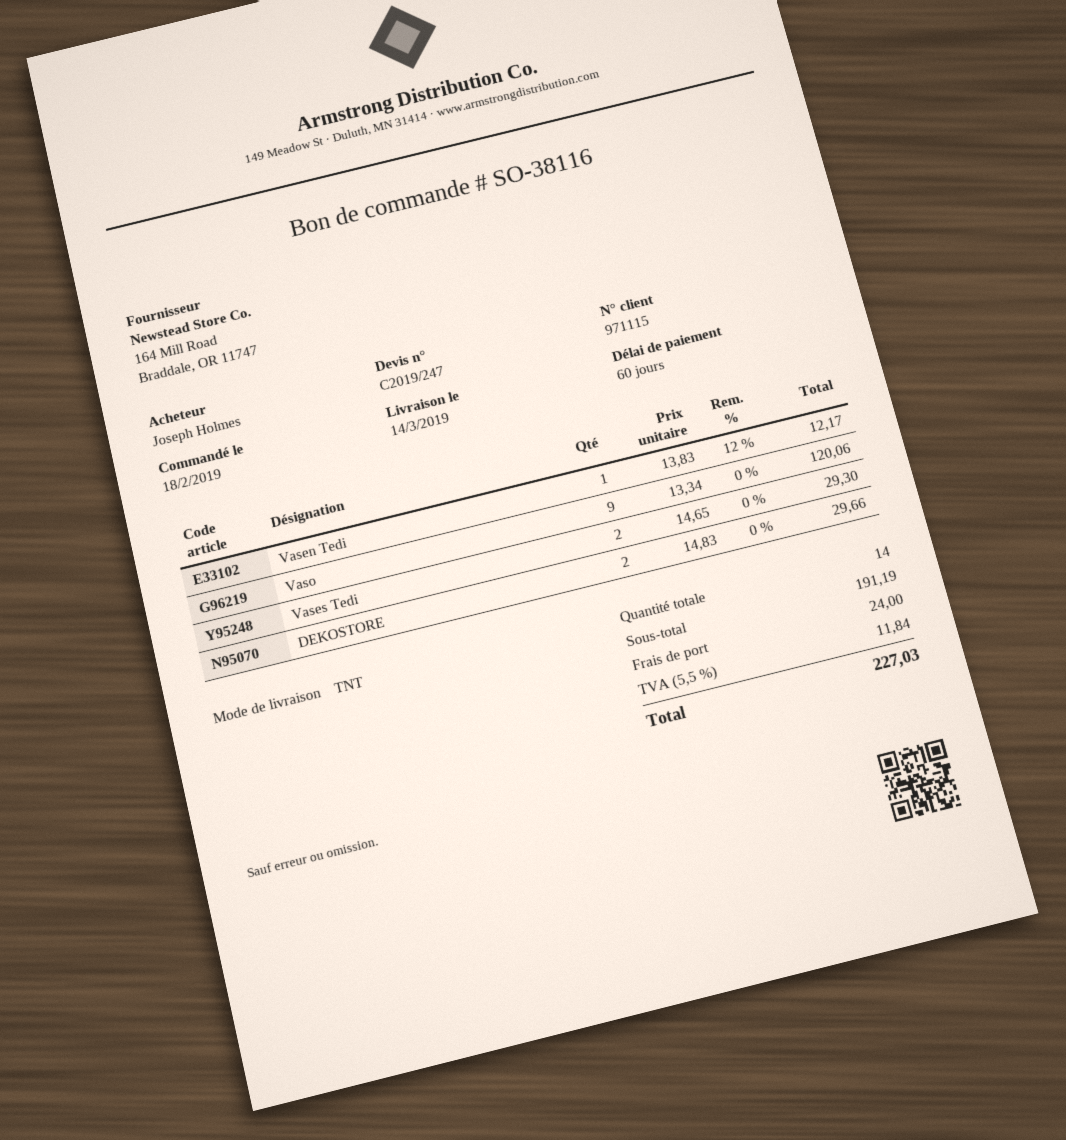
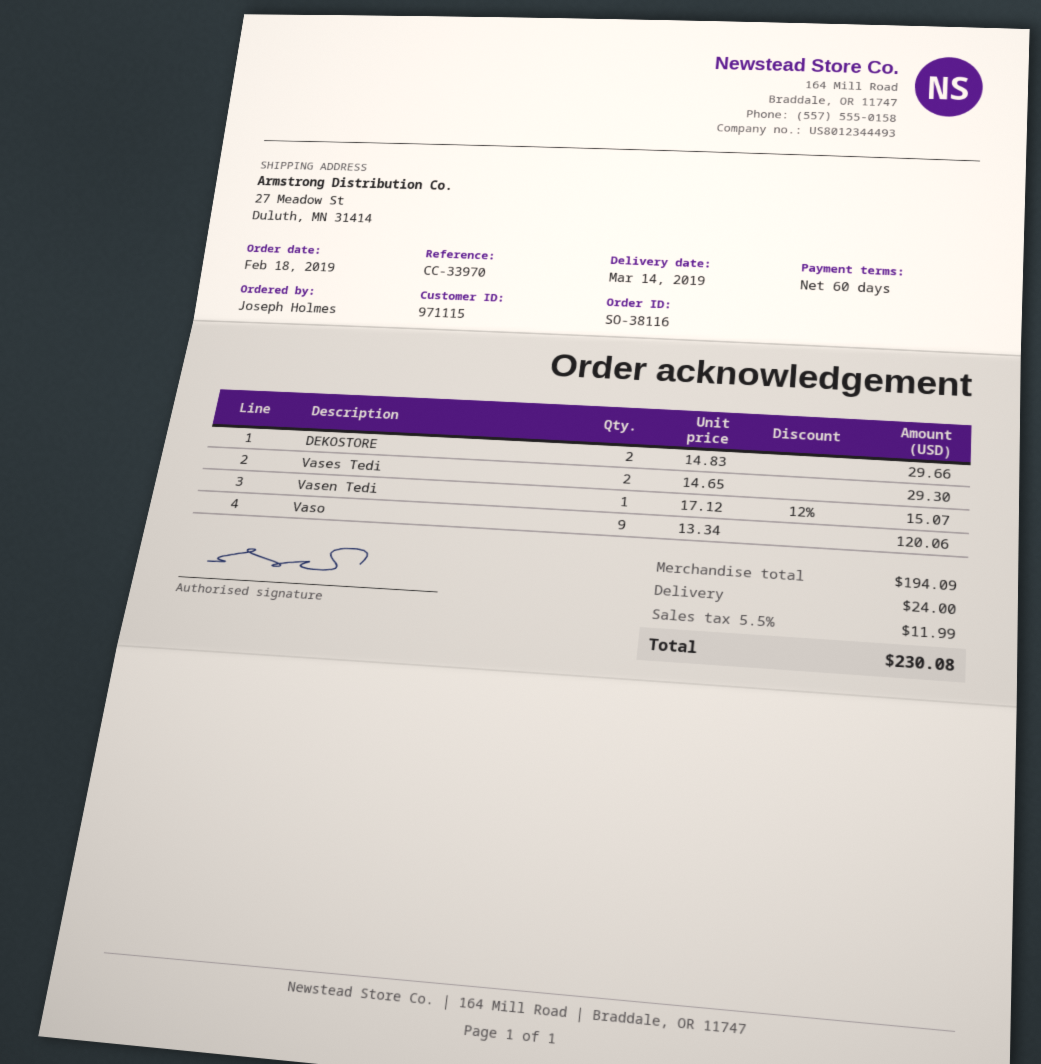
Vasen Tedi: 1 x 13.83 - 12% = 12.17 -> 1 x 17.12 - 12% = 15.07
subtotal: 191.19 -> 194.09
tax: 5.5% = 11.84 -> 5.5% = 11.99
total: 227.03 -> 230.08

